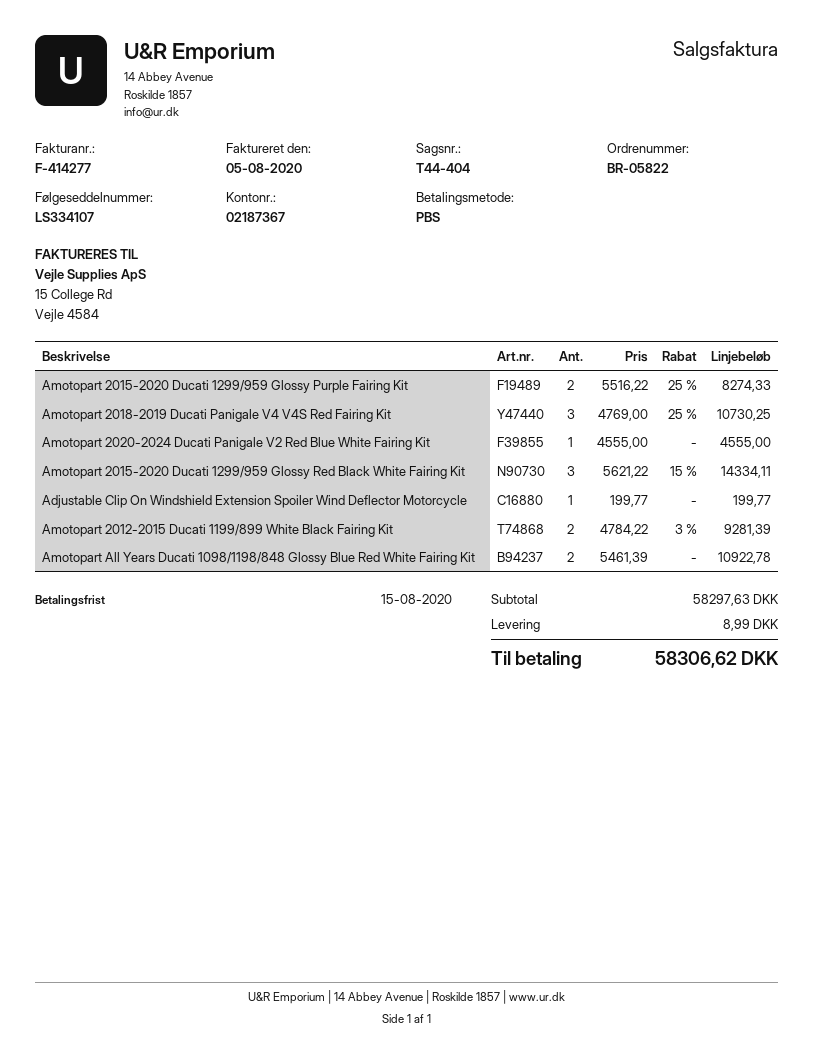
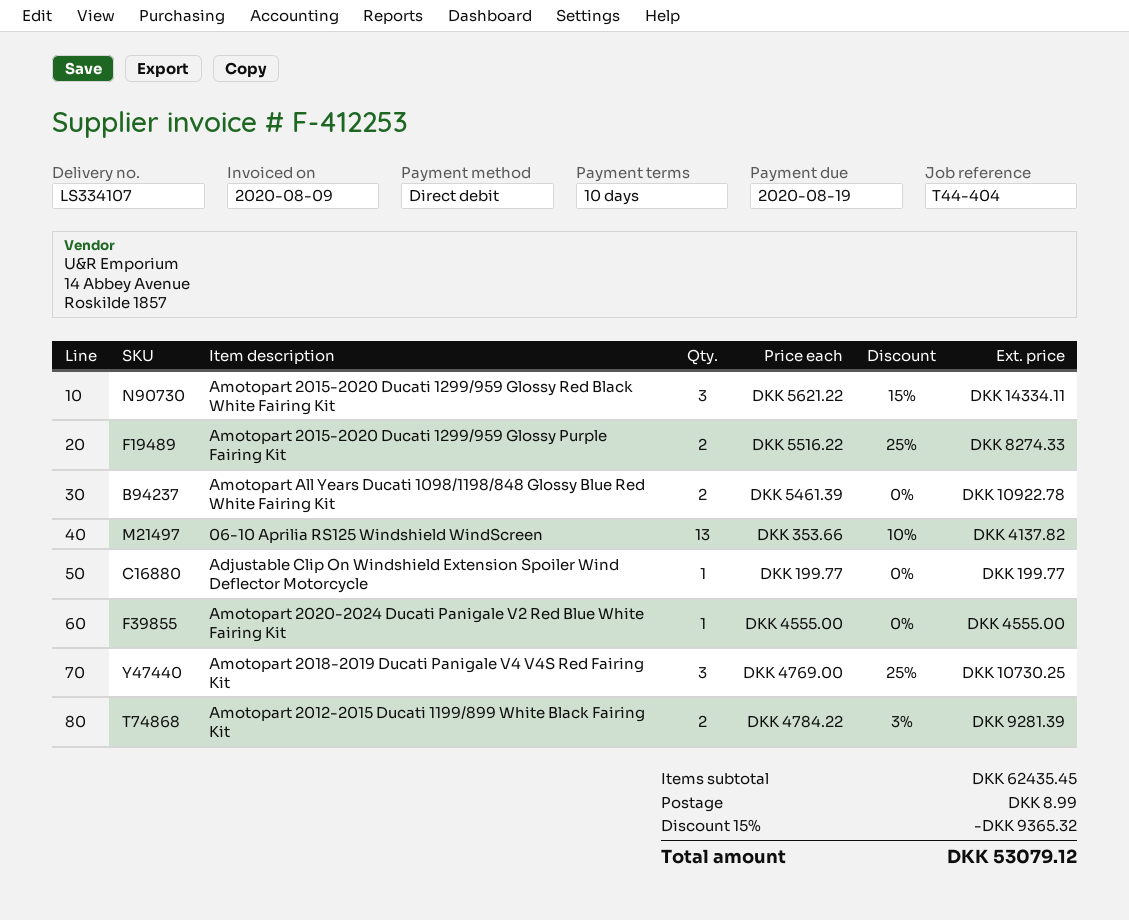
invoice number: F-414277 -> F-412253
invoice date: 2020-08-05 -> 2020-08-09
due date: 2020-08-15 -> 2020-08-19
06-10 Aprilia RS125 Windshield WindScreen: none -> 13 x 353.66 - 10% = 4137.82
subtotal: 58297.63 -> 62435.45
discount: none -> 15% = 9365.32
total: 58306.62 -> 53079.12

